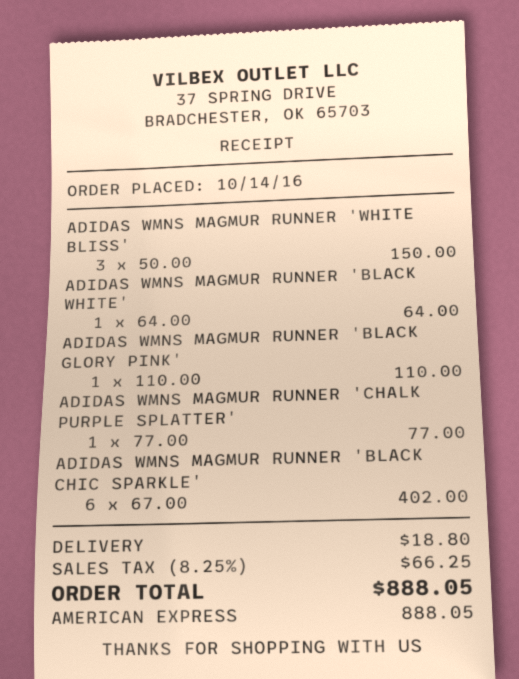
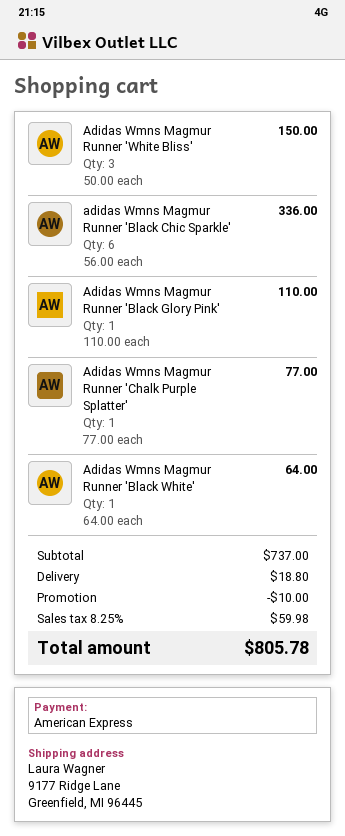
ADIDAS WMNS MAGMUR RUNNER 'BLACK CHIC SPARKLE': 6 x 67.00 = 402.00 -> 6 x 56.00 = 336.00
discount: none -> 10.00
tax: 8.25% = 66.25 -> 8.25% = 59.98
total: 888.05 -> 805.78

